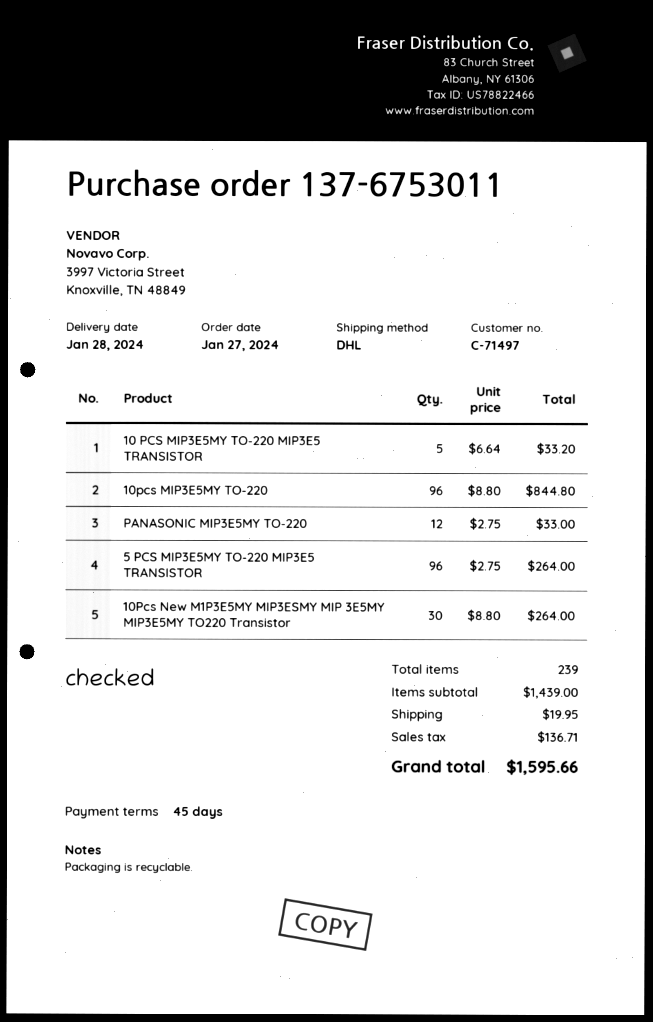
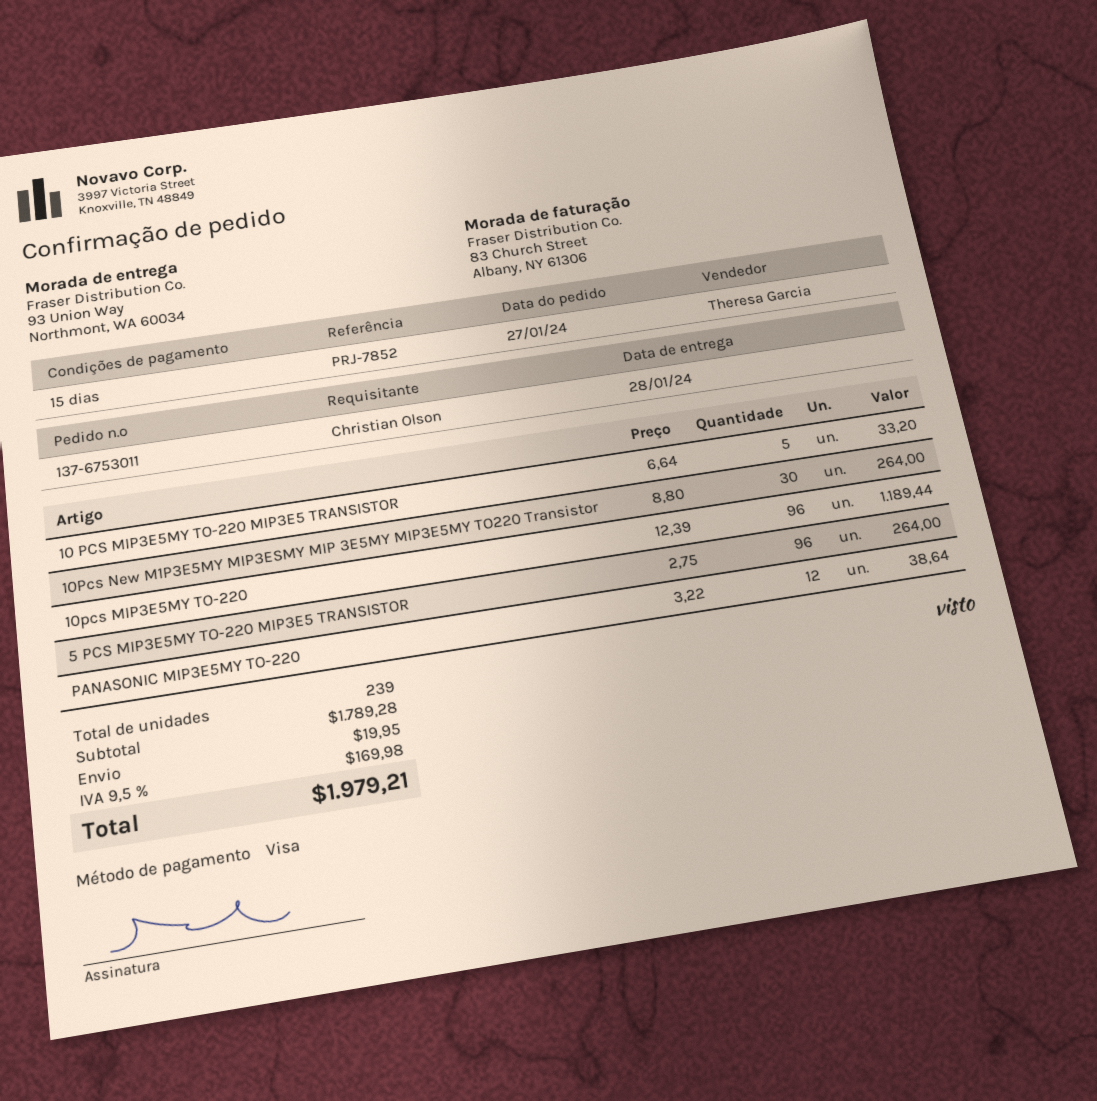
payment terms: 45 days -> 15 days
10pcs MIP3E5MY TO-220: 96 x 8.80 = 844.80 -> 96 x 12.39 = 1189.44
PANASONIC MIP3E5MY TO-220: 12 x 2.75 = 33.00 -> 12 x 3.22 = 38.64
subtotal: 1439.00 -> 1789.28
tax: 136.71 -> 169.98
total: 1595.66 -> 1979.21

